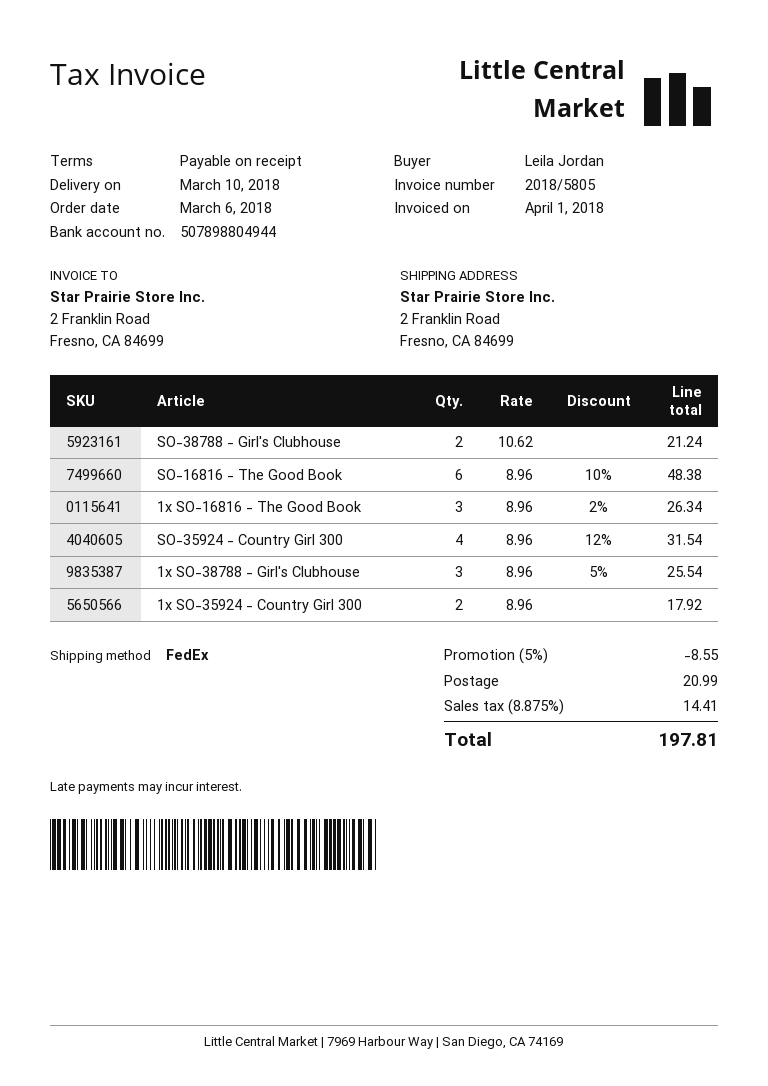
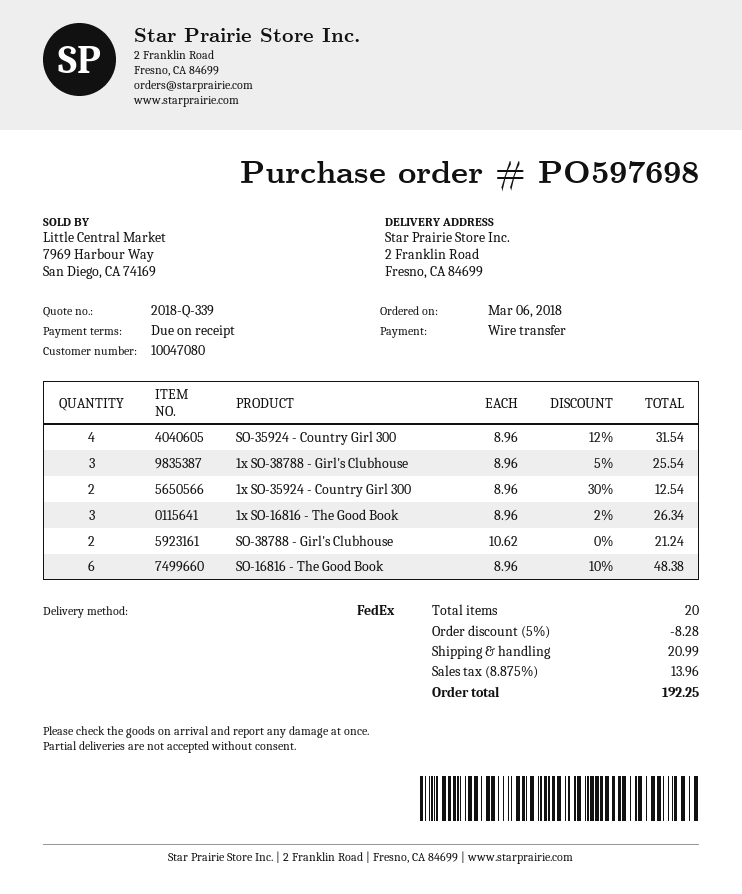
1x SO-35924 - Country Girl 300: 2 x 8.96 = 17.92 -> 2 x 8.96 - 30% = 12.54
discount: 5% = 8.55 -> 5% = 8.28
tax: 8.875% = 14.41 -> 8.875% = 13.96
total: 197.81 -> 192.25

